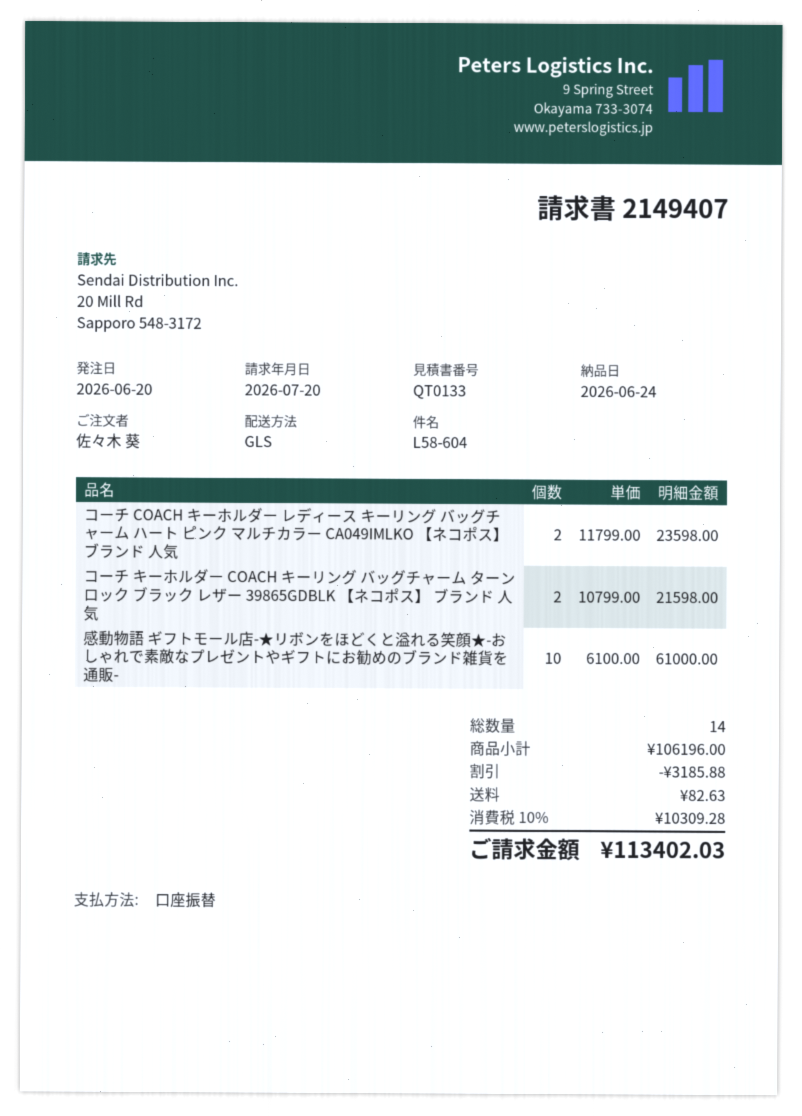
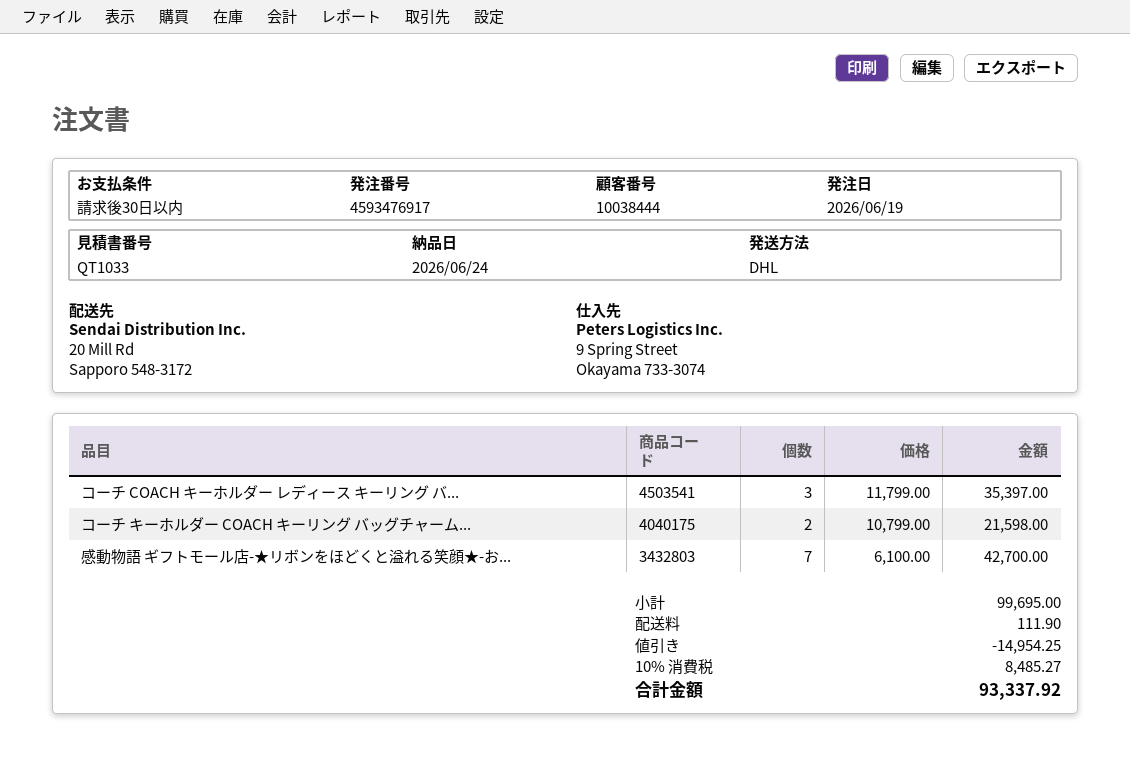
quote number: QT0133 -> QT1033
order date: 2026-06-20 -> 2026-06-19
shipping method: GLS -> DHL
コーチ COACH キーホルダー レディース キーリング バッグチャーム ハート ピンク マルチカラー CA049IMLKO 【ネコポス】 ブランド 人気: 2 x 11799.00 = 23598.00 -> 3 x 11799.00 = 35397.00
感動物語 ギフトモール店-★リボンをほどくと溢れる笑顔★-おしゃれで素敵なプレゼントやギフトにお勧めのブランド雑貨を通販-: 10 x 6100.00 = 61000.00 -> 7 x 6100.00 = 42700.00
subtotal: 106196.00 -> 99695.00
discount: 3185.88 -> 14954.25
shipping: 82.63 -> 111.90
tax: 10% = 10309.28 -> 10% = 8485.27
total: 113402.03 -> 93337.92

